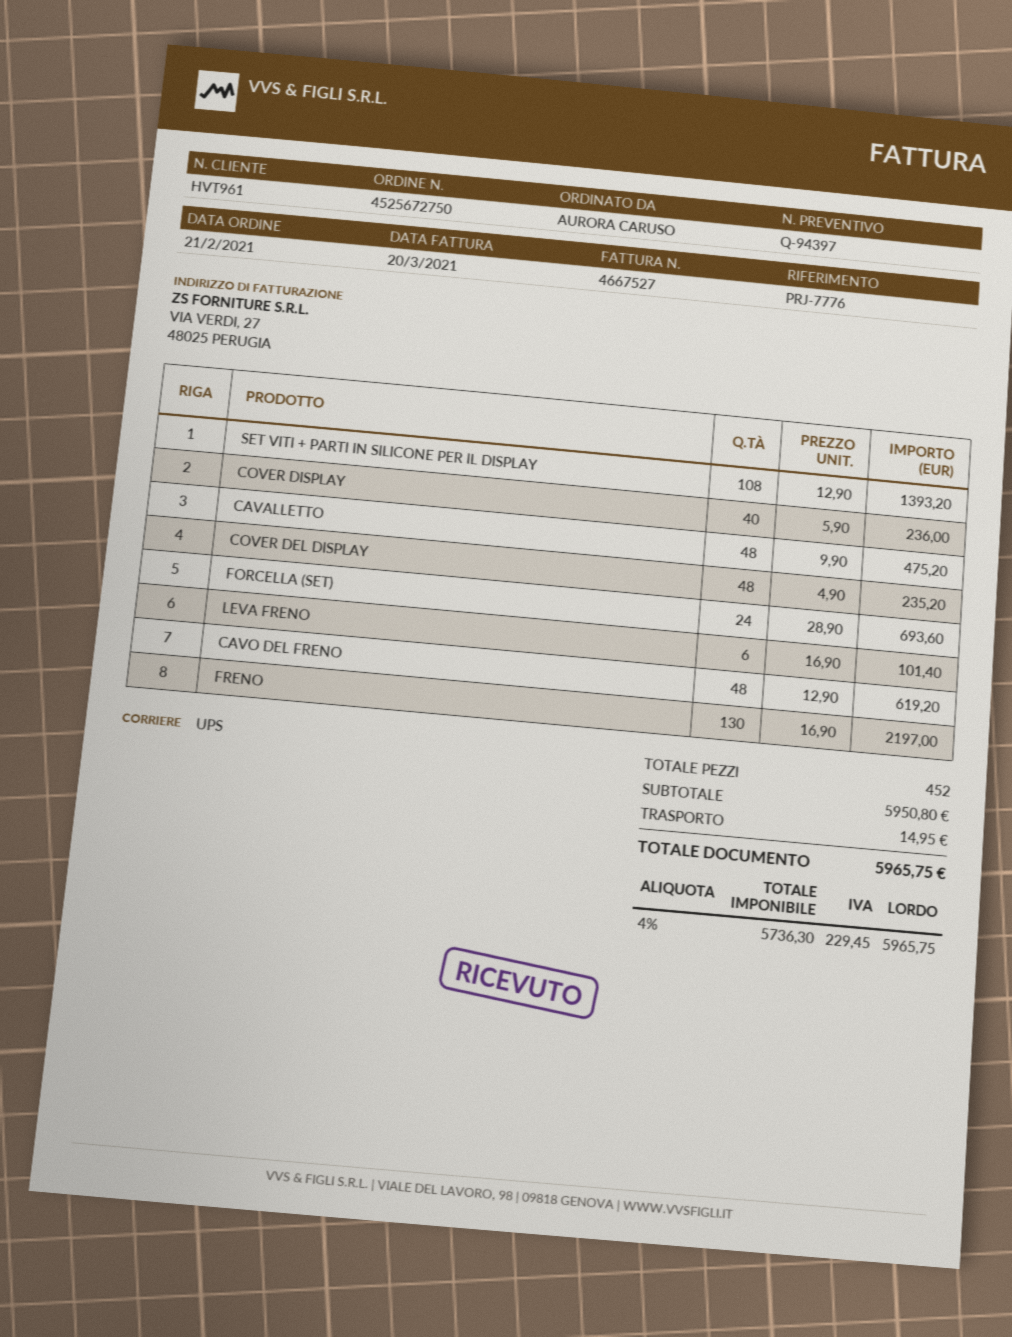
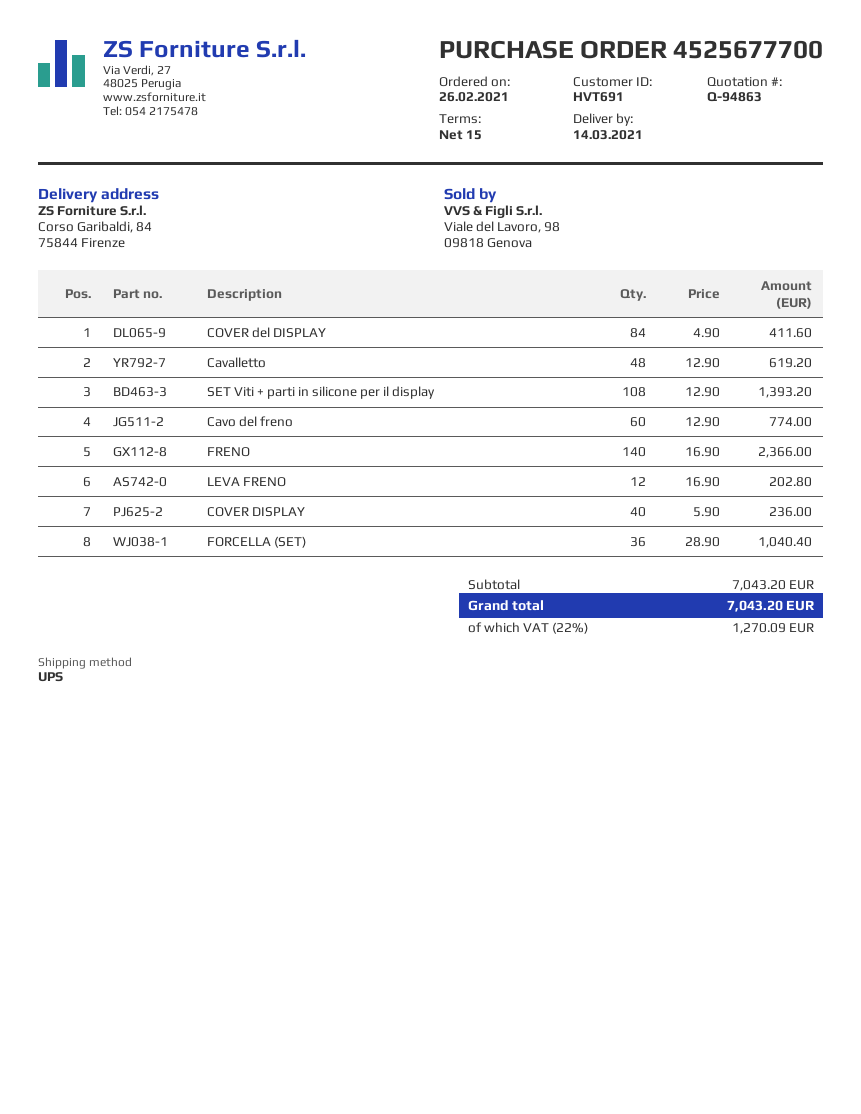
quote number: Q-94397 -> Q-94863
order number: 4525672750 -> 4525677700
order date: 2021-02-21 -> 2021-02-26
customer number: HVT961 -> HVT691
CAVALLETTO: 48 x 9.90 = 475.20 -> 48 x 12.90 = 619.20
COVER DEL DISPLAY: 48 x 4.90 = 235.20 -> 84 x 4.90 = 411.60
FORCELLA (SET): 24 x 28.90 = 693.60 -> 36 x 28.90 = 1040.40
LEVA FRENO: 6 x 16.90 = 101.40 -> 12 x 16.90 = 202.80
CAVO DEL FRENO: 48 x 12.90 = 619.20 -> 60 x 12.90 = 774.00
FRENO: 130 x 16.90 = 2197.00 -> 140 x 16.90 = 2366.00
subtotal: 5950.80 -> 7043.20
shipping: 14.95 -> none
tax: 4% = 229.45 -> 22% = 1270.09
total: 5965.75 -> 7043.20

